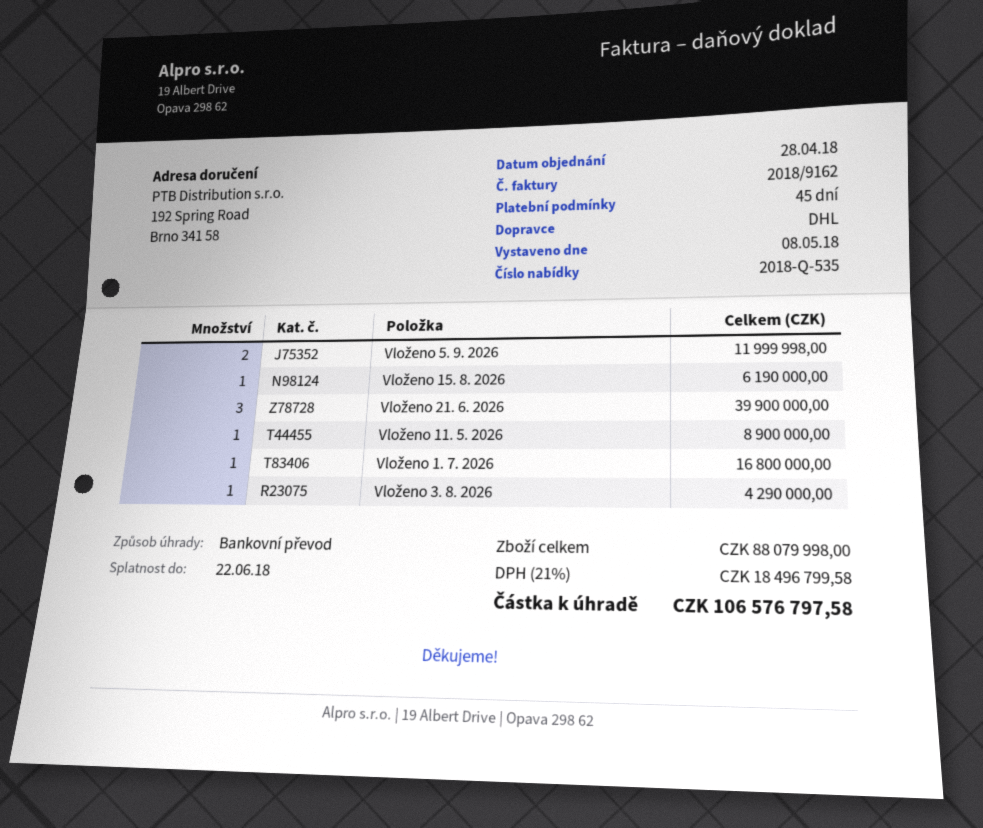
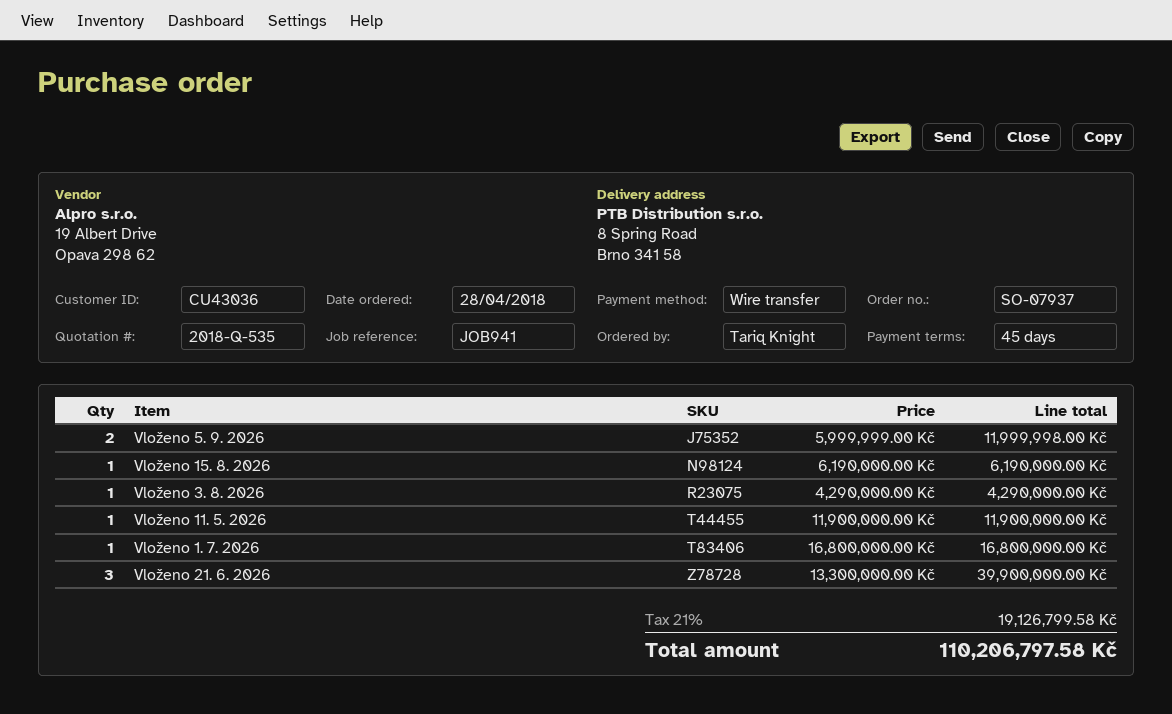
ship to: 192 Spring Road, Brno 341 58 -> 8 Spring Road, Brno 341 58
Vloženo 11. 5. 2026: 1 for 8900000.00 -> 1 for 11900000.00
tax: 21% = 18496799.58 -> 21% = 19126799.58
total: 106576797.58 -> 110206797.58

